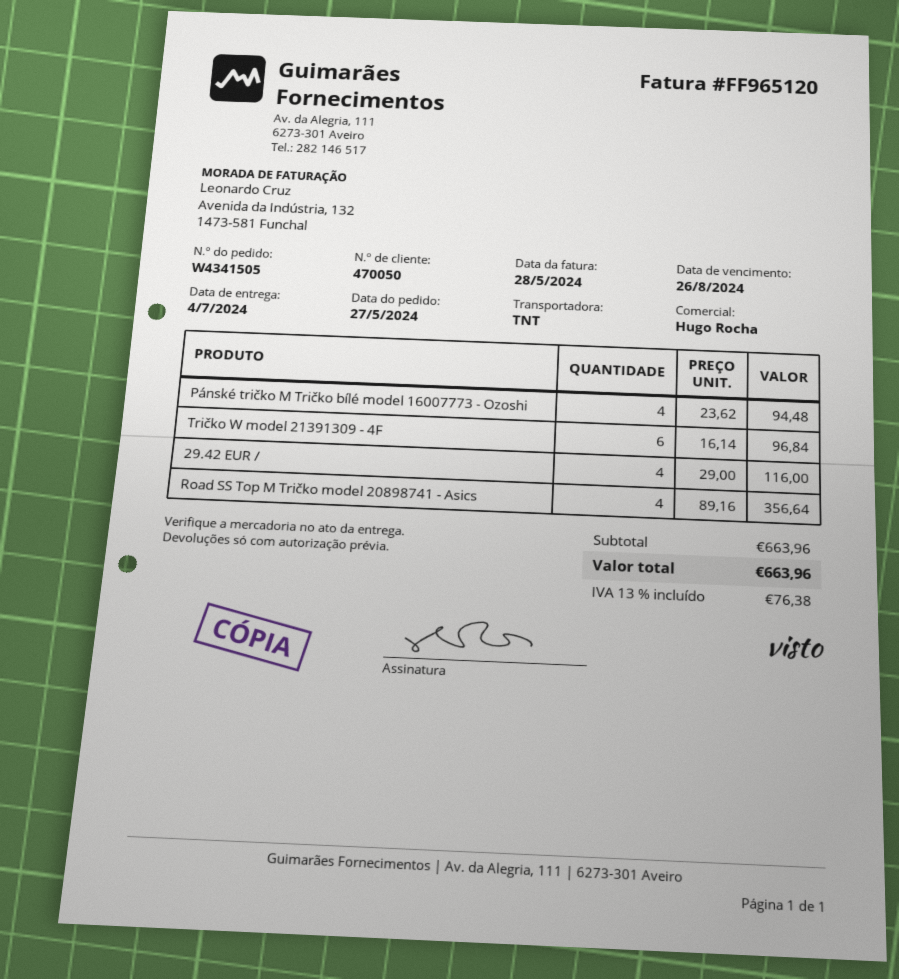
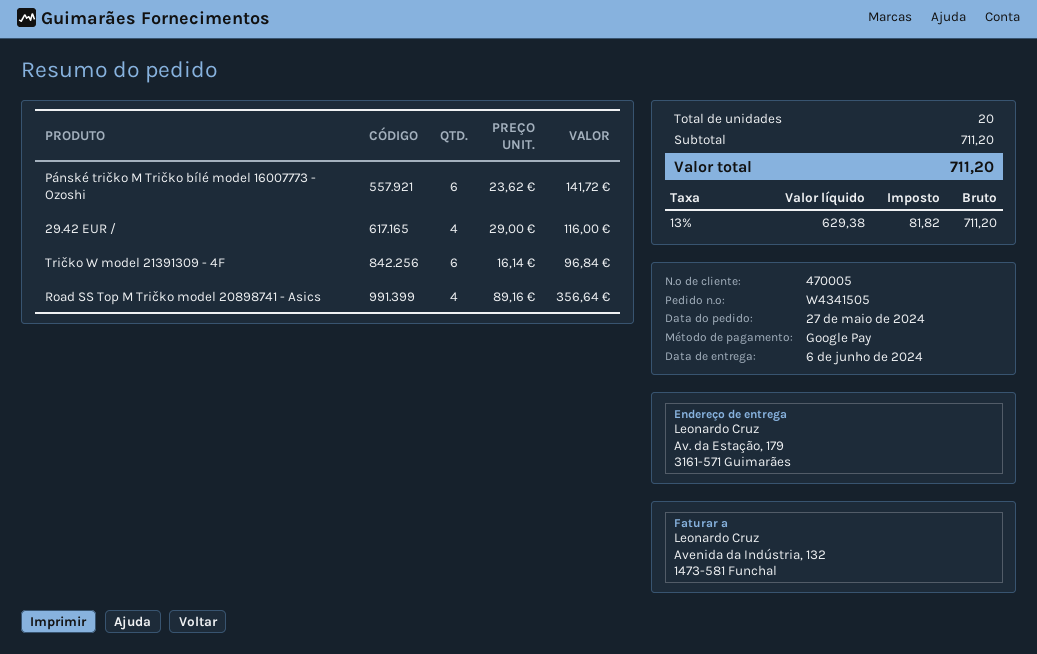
delivery date: 2024-07-04 -> 2024-06-06
customer number: 470050 -> 470005
Pánské tričko M Tričko bílé model 16007773 - Ozoshi: 4 x 23.62 = 94.48 -> 6 x 23.62 = 141.72
subtotal: 663.96 -> 711.20
tax: 13% = 76.38 -> 13% = 81.82
total: 663.96 -> 711.20

